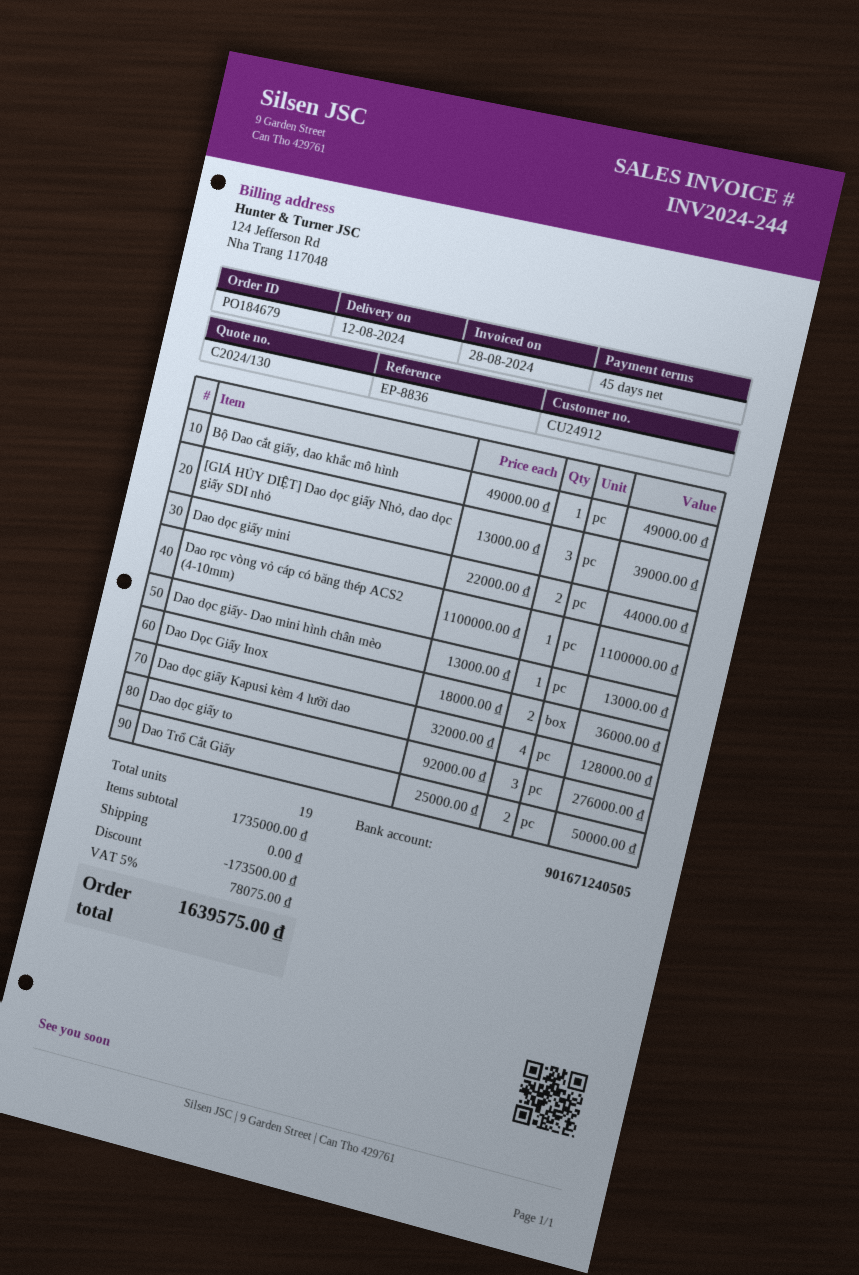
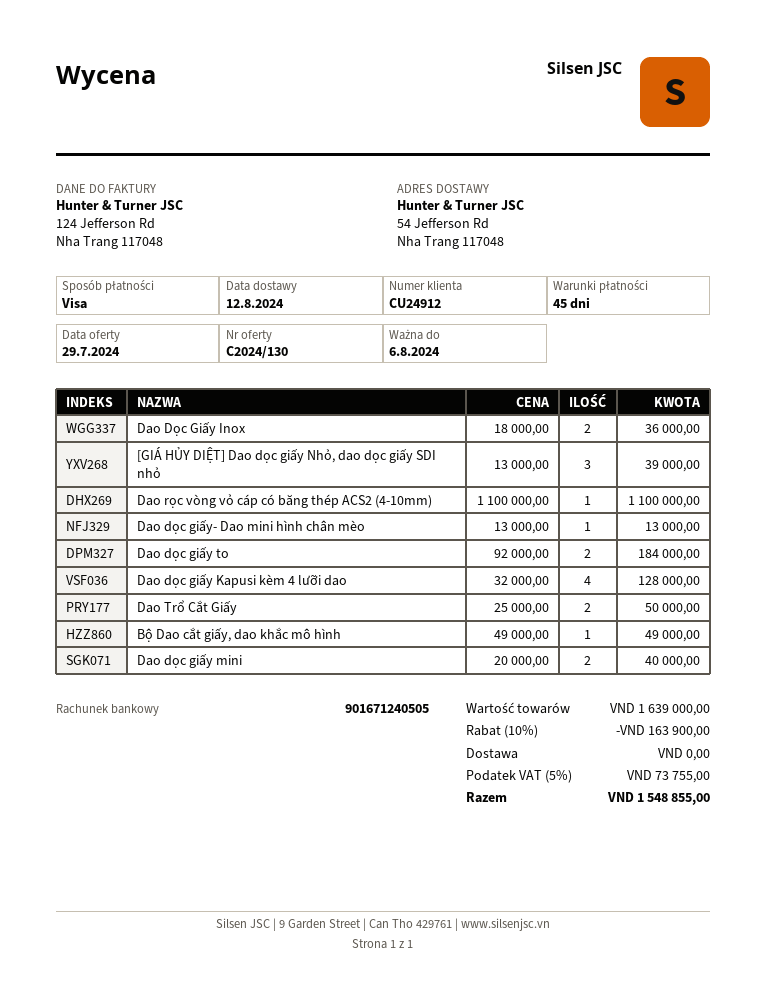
Dao dọc giấy mini: 2 x 22000.00 = 44000.00 -> 2 x 20000.00 = 40000.00
Dao dọc giấy to: 3 x 92000.00 = 276000.00 -> 2 x 92000.00 = 184000.00
subtotal: 1735000.00 -> 1639000.00
discount: 173500.00 -> 163900.00
tax: 5% = 78075.00 -> 5% = 73755.00
total: 1639575.00 -> 1548855.00

